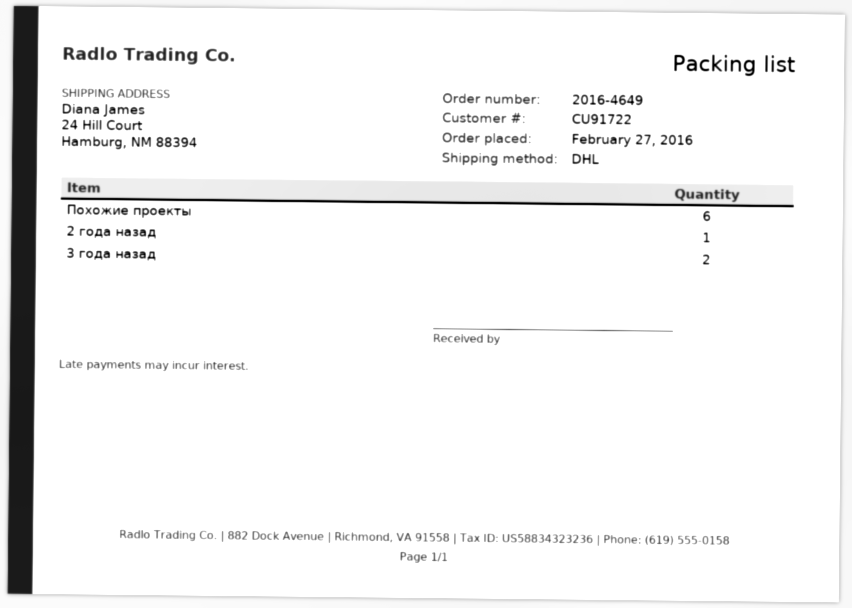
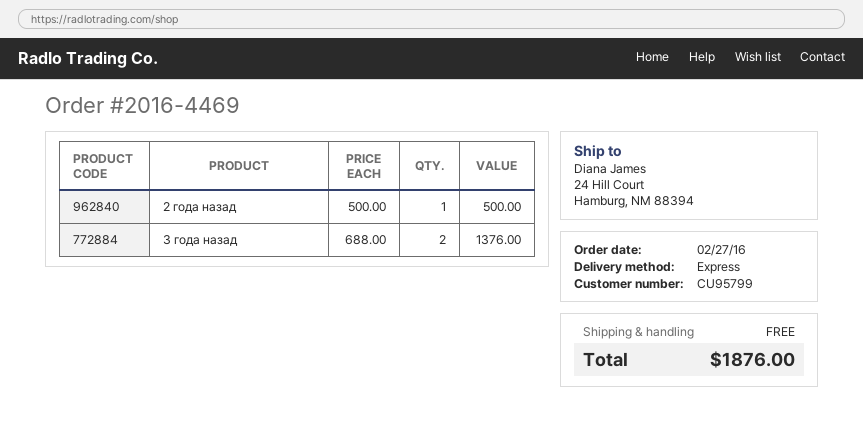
order number: 2016-4649 -> 2016-4469
customer number: CU91722 -> CU95799
shipping method: DHL -> express
Похожие проекты: 6 -> none

